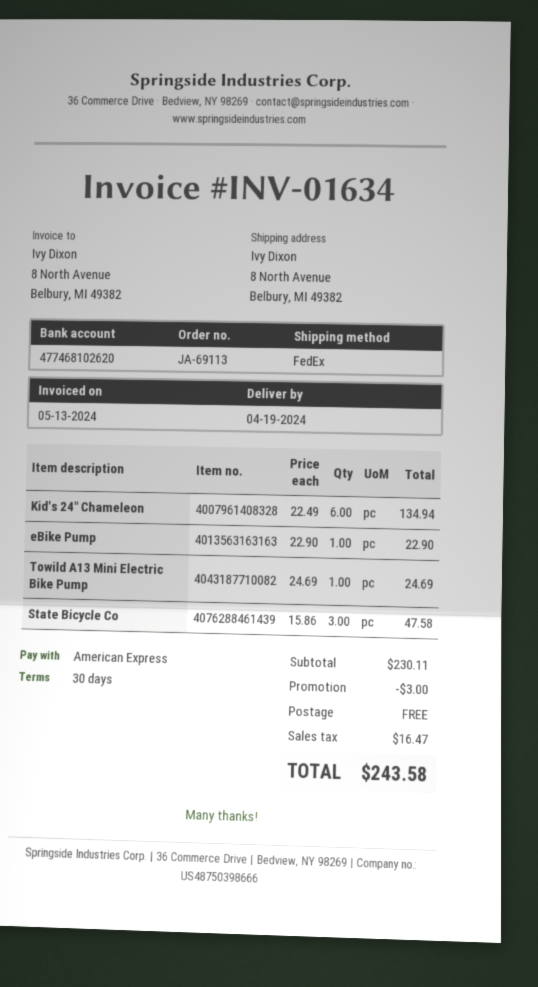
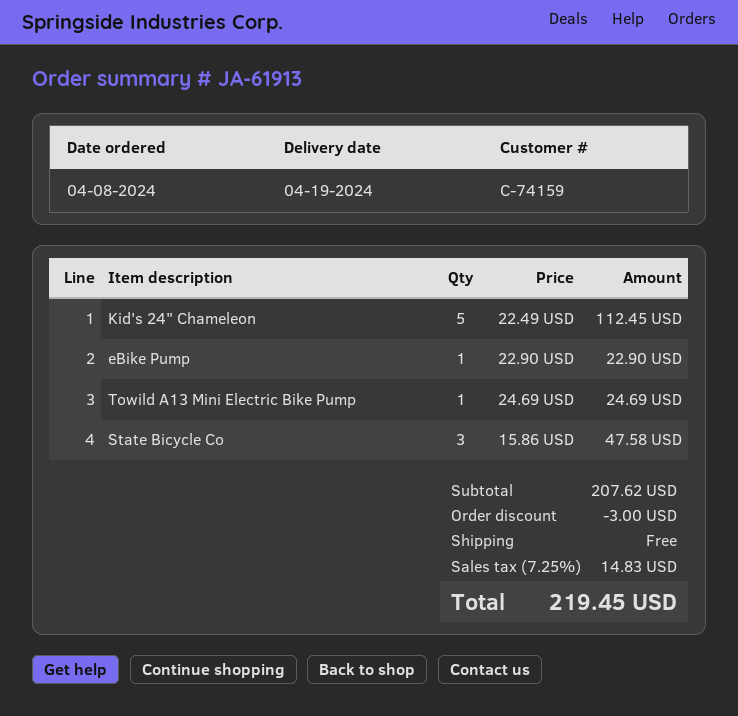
order number: JA-69113 -> JA-61913
Kid's 24" Chameleon: 6 x 22.49 = 134.94 -> 5 x 22.49 = 112.45
subtotal: 230.11 -> 207.62
tax: 16.47 -> 14.83
total: 243.58 -> 219.45

